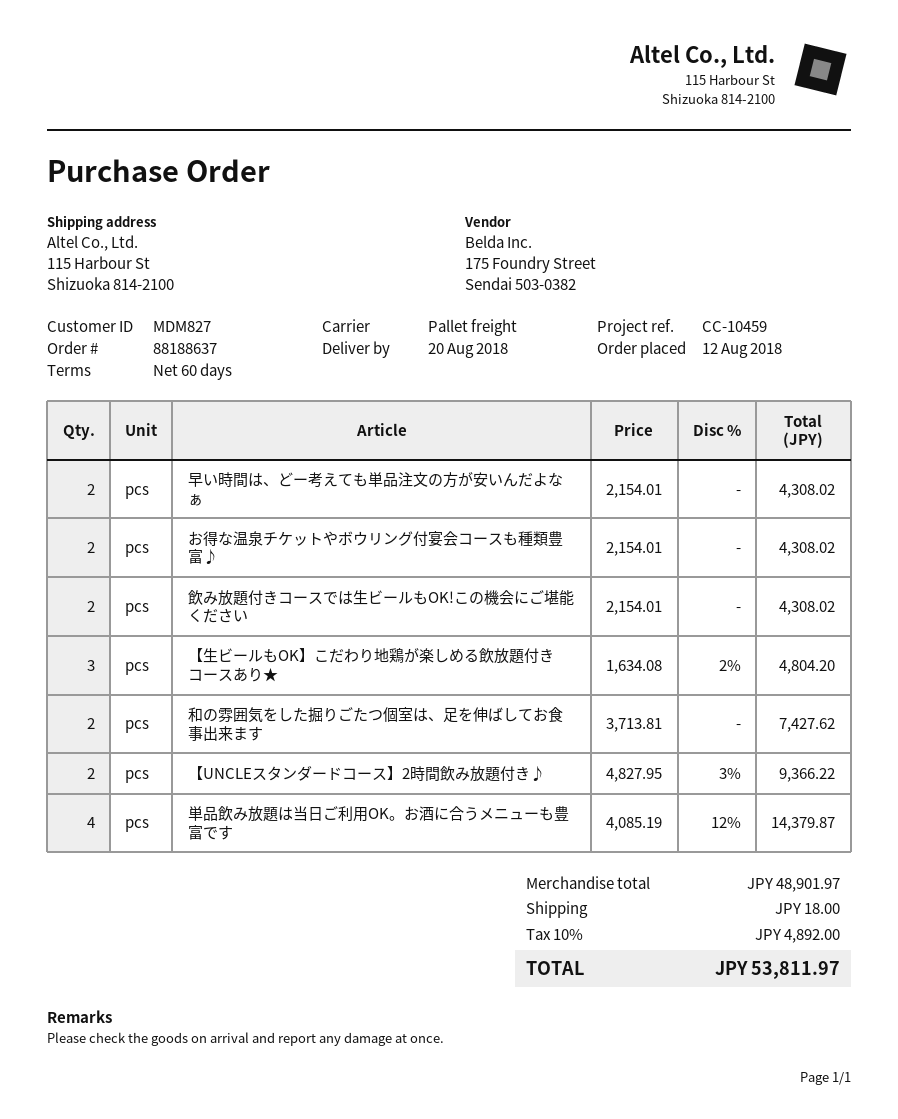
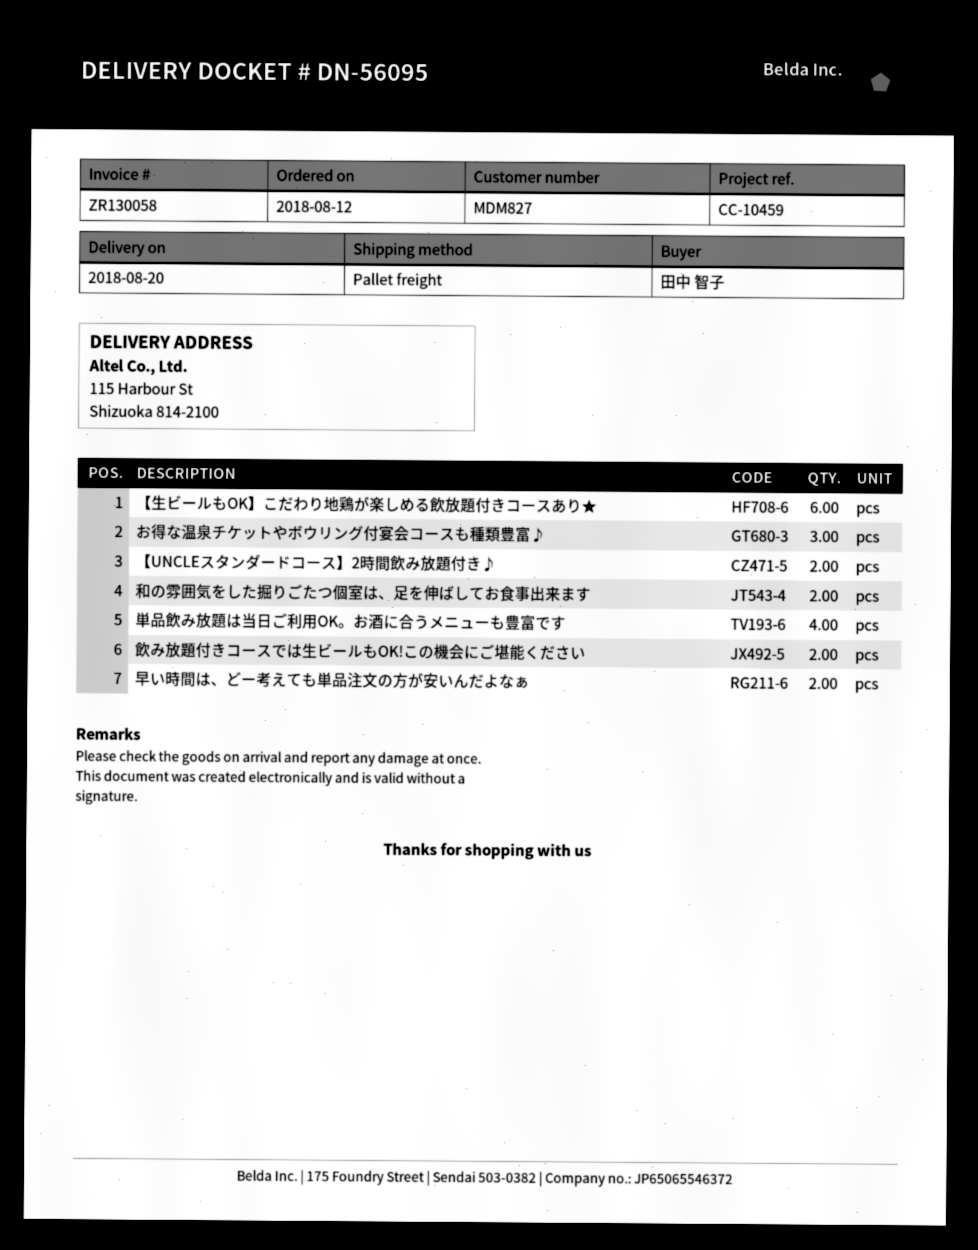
お得な温泉チケットやボウリング付宴会コースも種類豊富♪: 2 -> 3
【生ビールもOK】こだわり地鶏が楽しめる飲放題付きコースあり★: 3 -> 6

